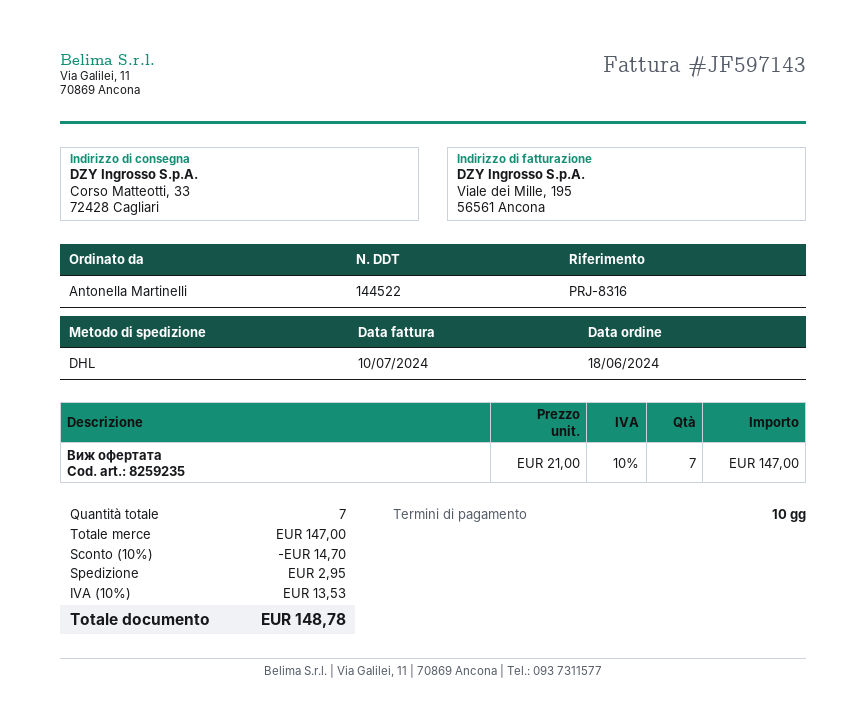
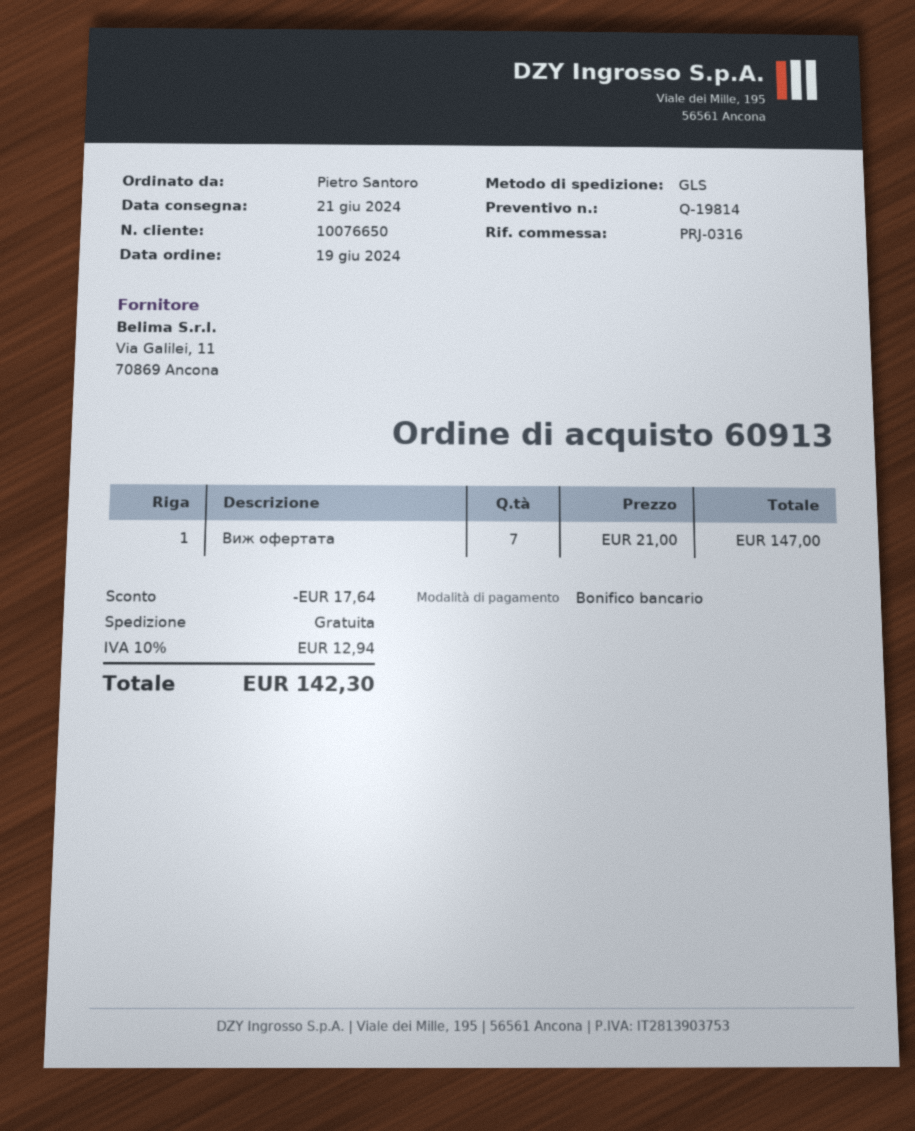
order date: 2024-06-18 -> 2024-06-19
reference: PRJ-8316 -> PRJ-0316
ordered by: Antonella Martinelli -> Pietro Santoro
shipping method: DHL -> GLS
discount: 14.70 -> 17.64
shipping: 2.95 -> 0.00
tax: 10% = 13.53 -> 10% = 12.94
total: 148.78 -> 142.30

